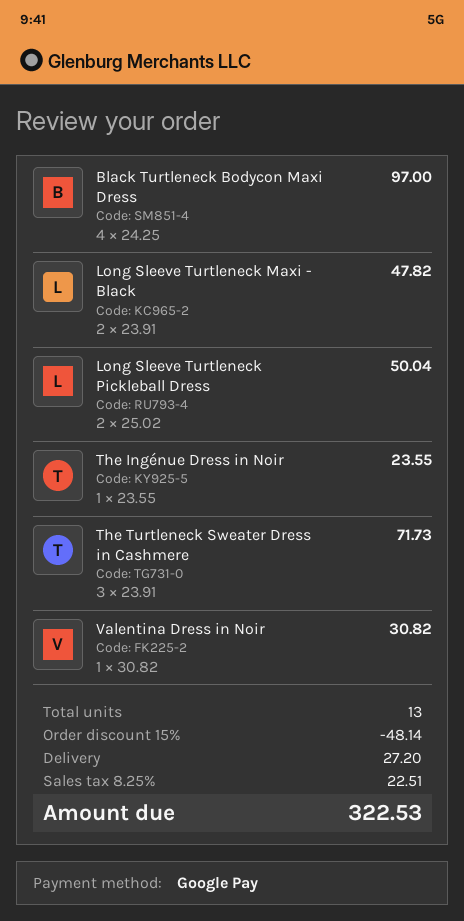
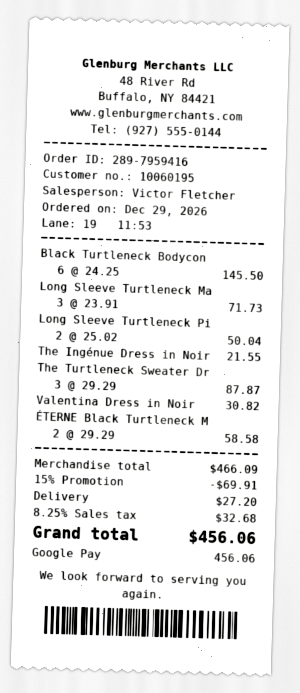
Black Turtleneck Bodycon Maxi Dress: 4 x 24.25 = 97.00 -> 6 x 24.25 = 145.50
Long Sleeve Turtleneck Maxi - Black: 2 x 23.91 = 47.82 -> 3 x 23.91 = 71.73
The Ingénue Dress in Noir: 1 x 23.55 = 23.55 -> 1 x 21.55 = 21.55
The Turtleneck Sweater Dress in Cashmere: 3 x 23.91 = 71.73 -> 3 x 29.29 = 87.87
ÉTERNE Black Turtleneck M: none -> 2 x 29.29 = 58.58
discount: 15% = 48.14 -> 15% = 69.91
tax: 8.25% = 22.51 -> 8.25% = 32.68
total: 322.53 -> 456.06

